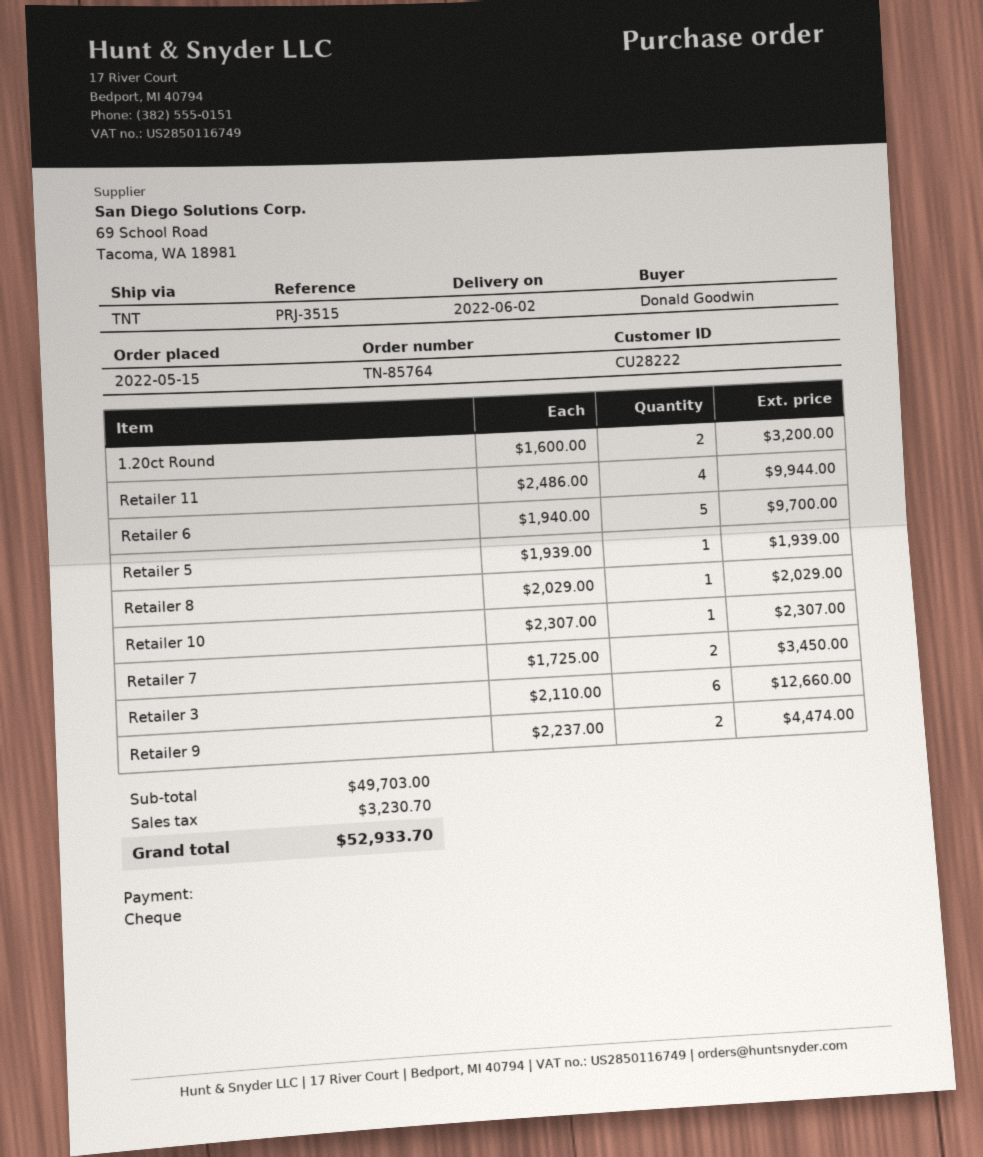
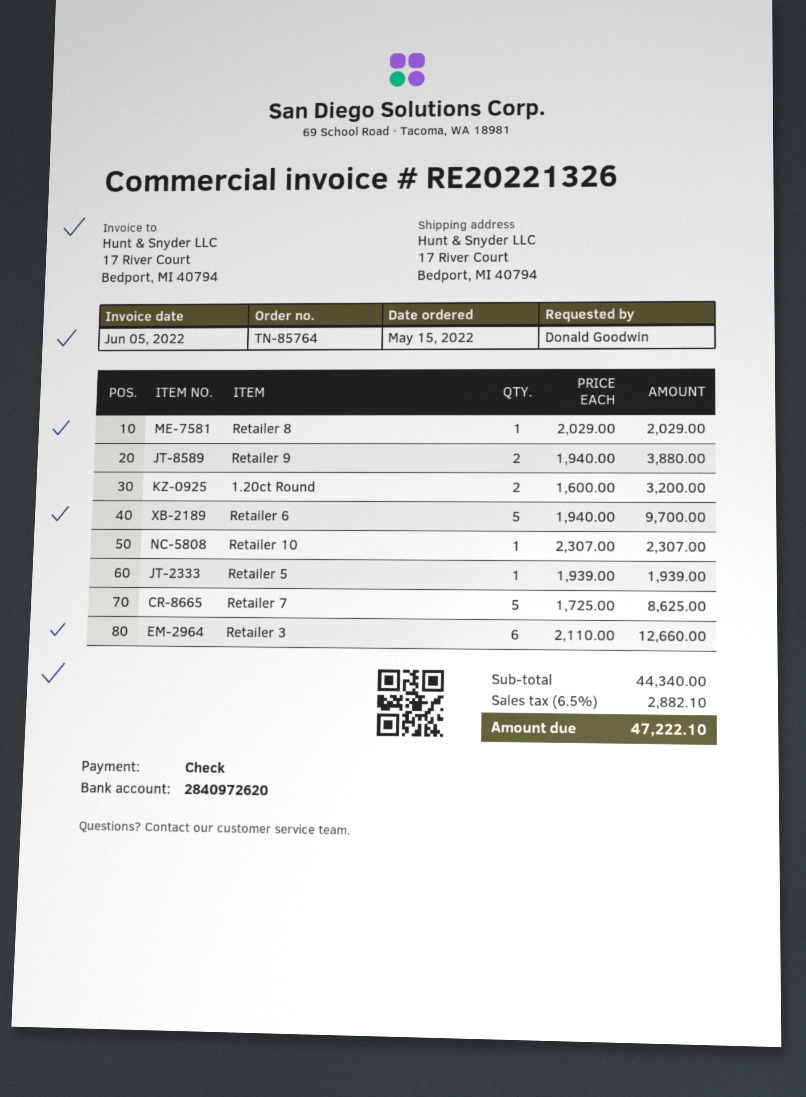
Retailer 11: 4 x 2486.00 = 9944.00 -> none
Retailer 7: 2 x 1725.00 = 3450.00 -> 5 x 1725.00 = 8625.00
Retailer 9: 2 x 2237.00 = 4474.00 -> 2 x 1940.00 = 3880.00
subtotal: 49703.00 -> 44340.00
tax: 3230.70 -> 2882.10
total: 52933.70 -> 47222.10

